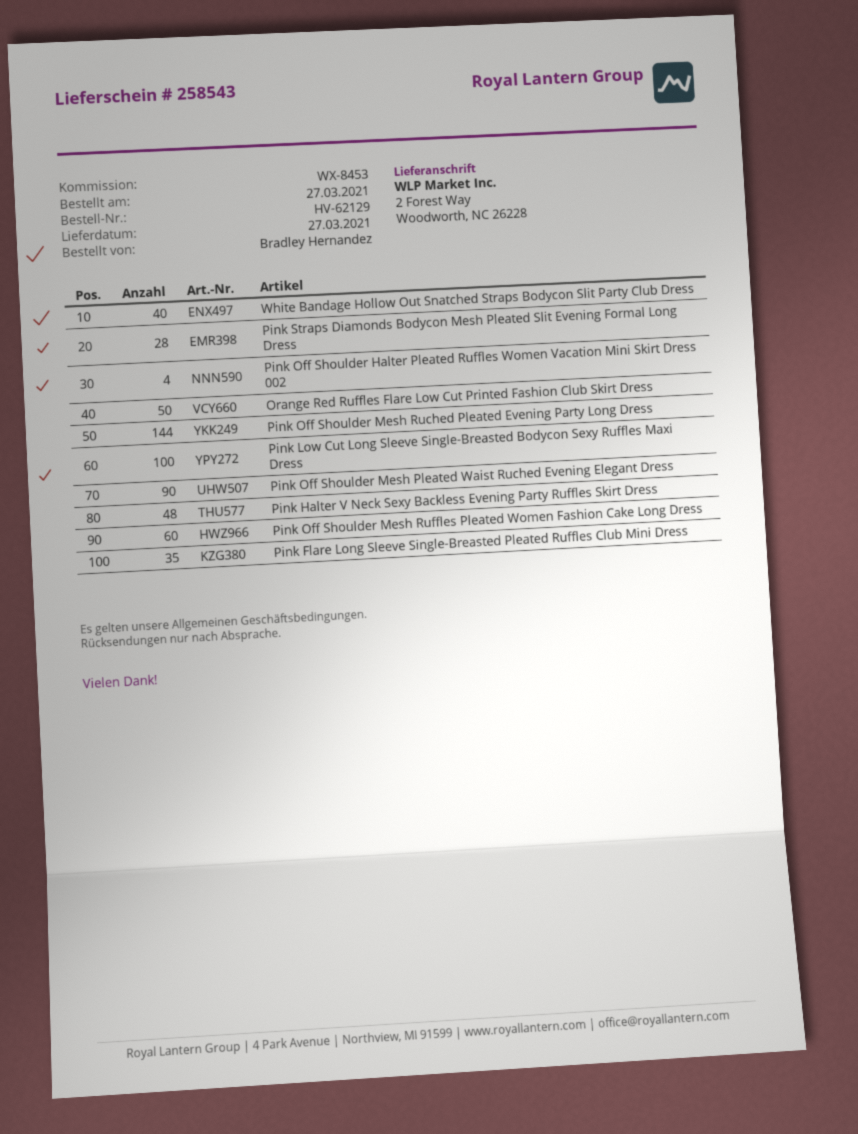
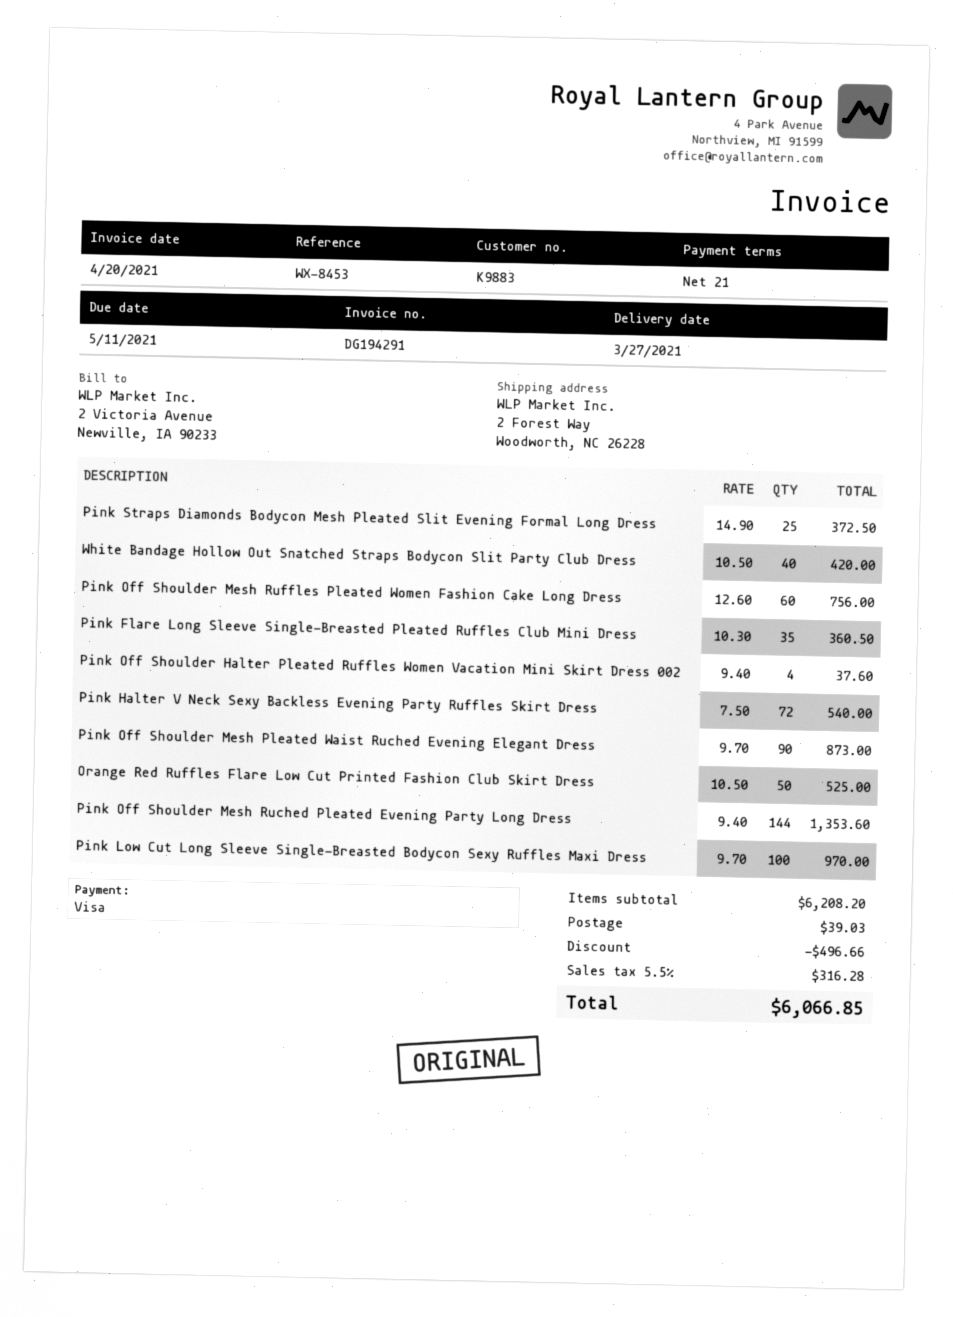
Pink Straps Diamonds Bodycon Mesh Pleated Slit Evening Formal Long Dress: 28 -> 25
Pink Halter V Neck Sexy Backless Evening Party Ruffles Skirt Dress: 48 -> 72

